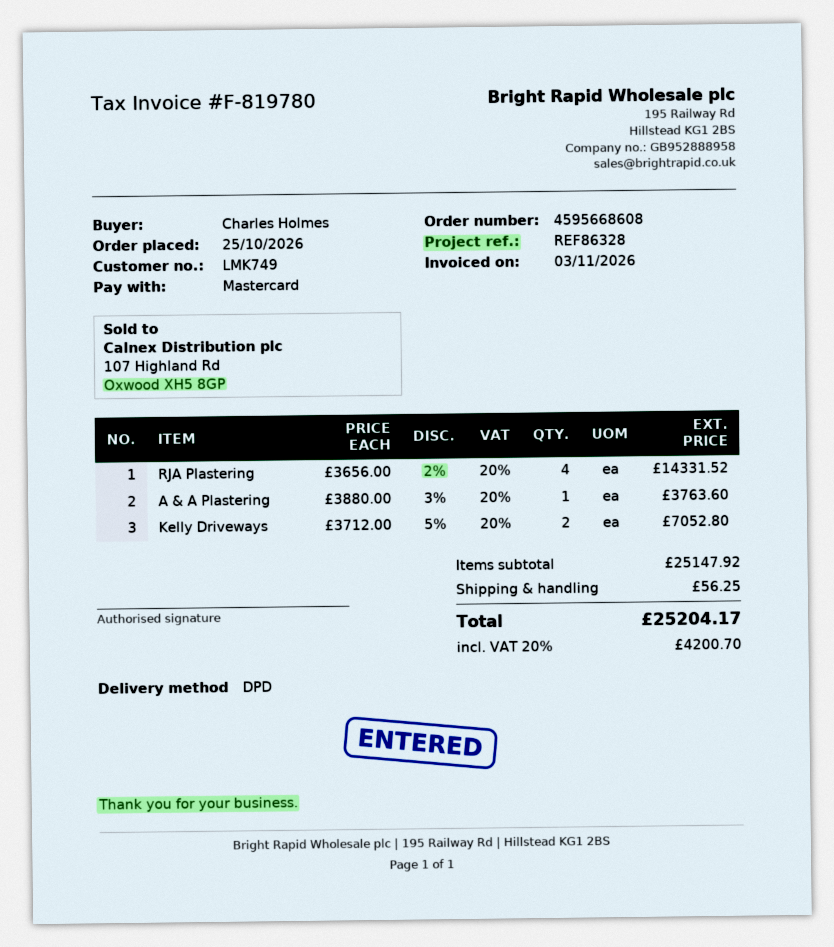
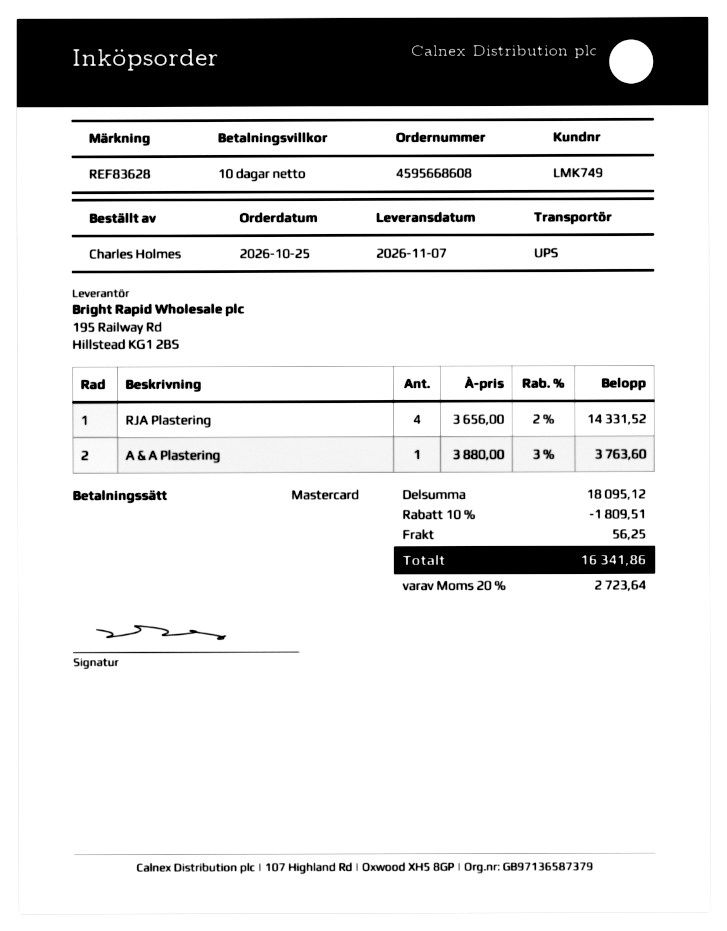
reference: REF86328 -> REF83628
shipping method: DPD -> UPS
Kelly Driveways: 2 x 3712.00 - 5% = 7052.80 -> none
subtotal: 25147.92 -> 18095.12
discount: none -> 10% = 1809.51
tax: 20% = 4200.70 -> 20% = 2723.64
total: 25204.17 -> 16341.86

